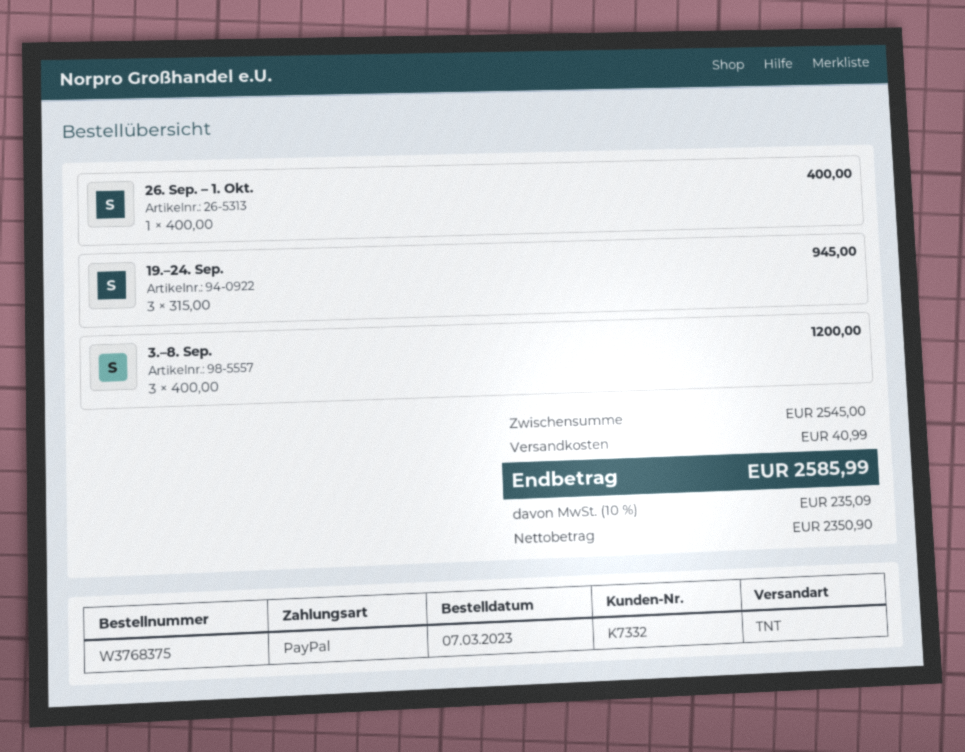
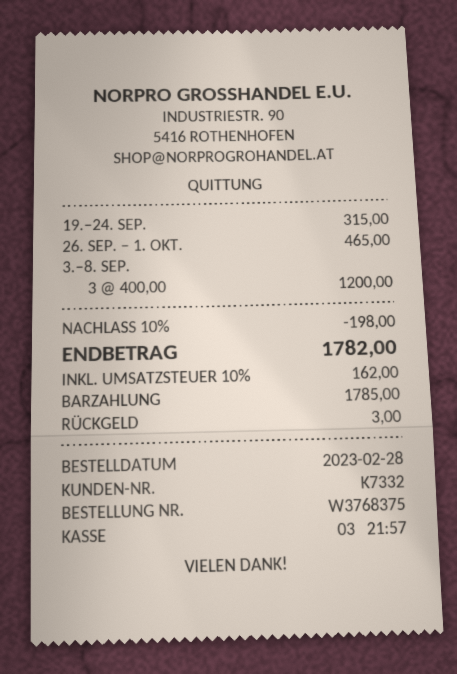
order date: 2023-03-07 -> 2023-02-28
payment method: PayPal -> cash
26. Sep. – 1. Okt.: 1 x 400.00 = 400.00 -> 1 x 465.00 = 465.00
19.–24. Sep.: 3 x 315.00 = 945.00 -> 1 x 315.00 = 315.00
discount: none -> 10% = 198.00
shipping: 40.99 -> none
tax: 10% = 235.09 -> 10% = 162.00
total: 2585.99 -> 1782.00

